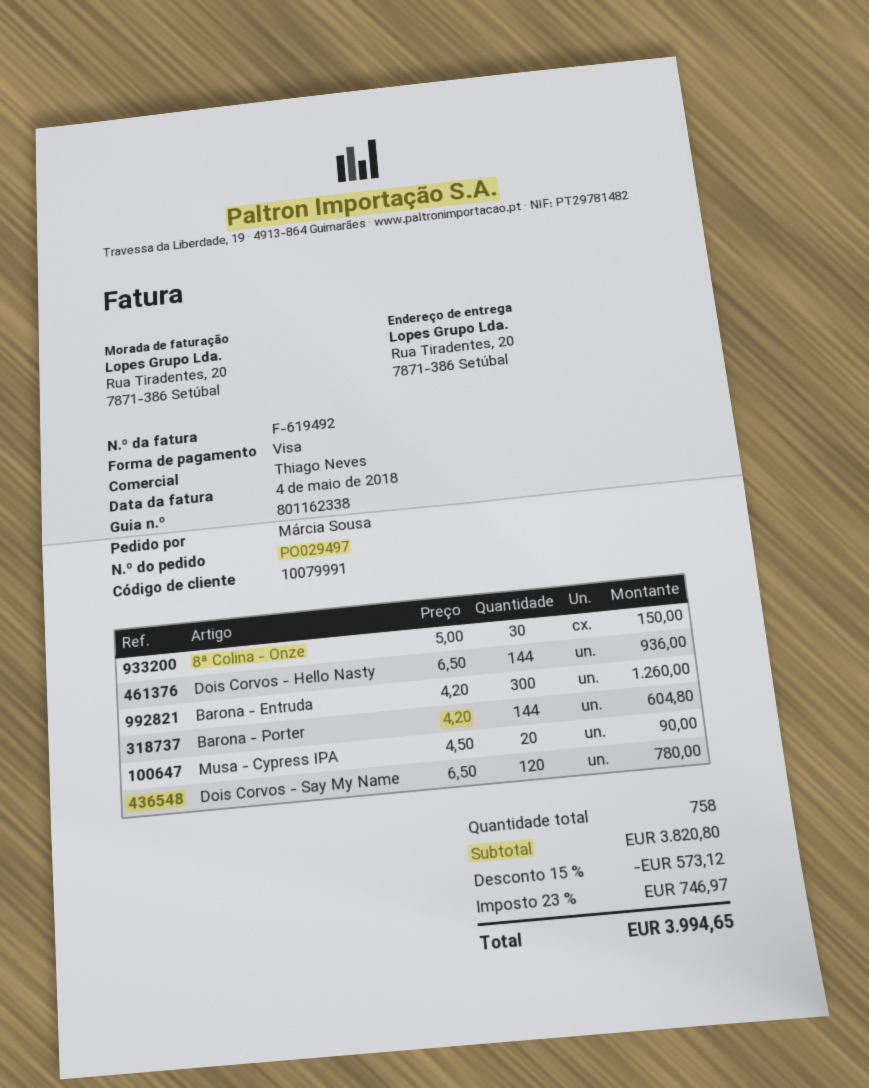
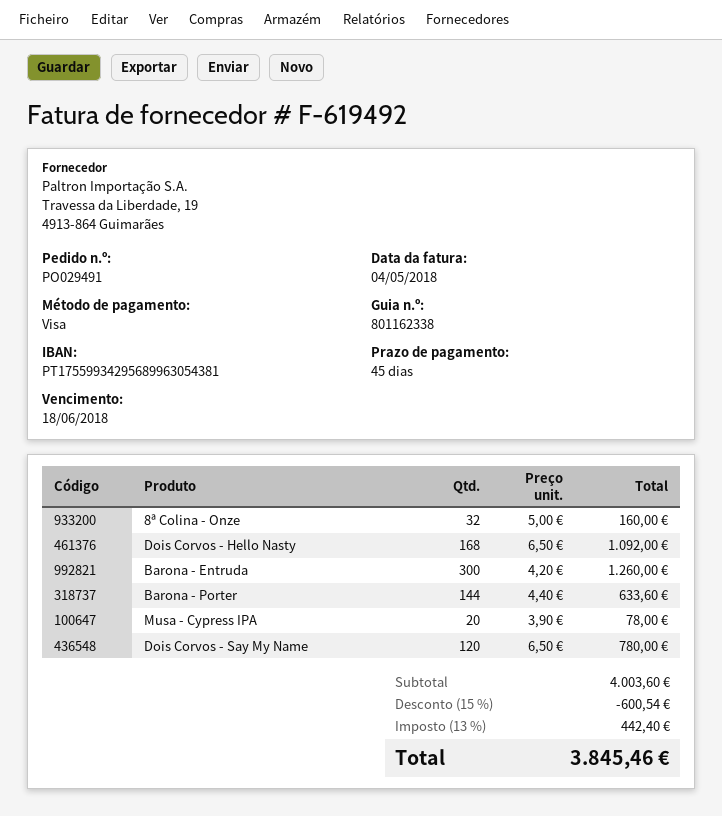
order number: PO029497 -> PO029491
8ª Colina - Onze: 30 x 5.00 = 150.00 -> 32 x 5.00 = 160.00
Dois Corvos - Hello Nasty: 144 x 6.50 = 936.00 -> 168 x 6.50 = 1092.00
Barona - Porter: 144 x 4.20 = 604.80 -> 144 x 4.40 = 633.60
Musa - Cypress IPA: 20 x 4.50 = 90.00 -> 20 x 3.90 = 78.00
subtotal: 3820.80 -> 4003.60
discount: 15% = 573.12 -> 15% = 600.54
tax: 23% = 746.97 -> 13% = 442.40
total: 3994.65 -> 3845.46

